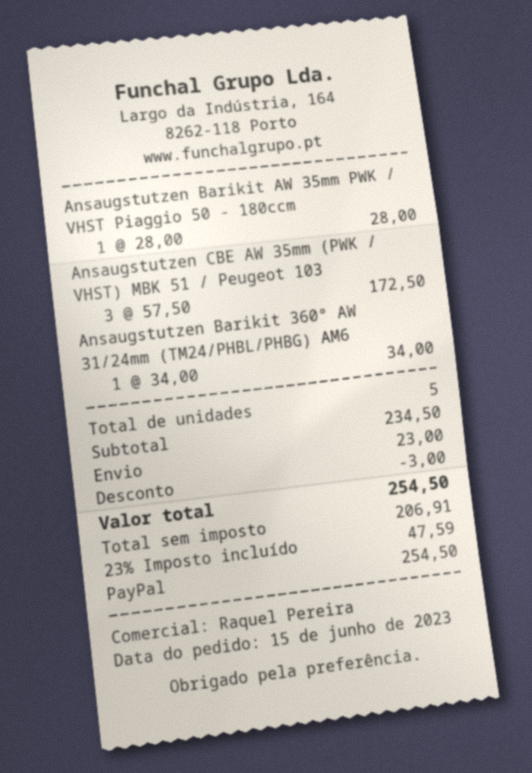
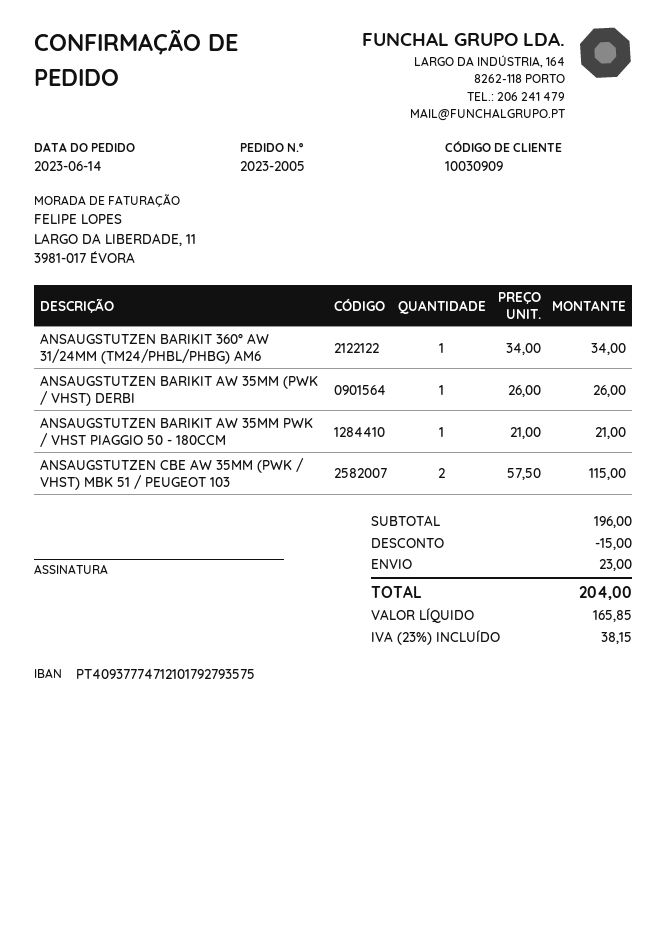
order date: 2023-06-15 -> 2023-06-14
Ansaugstutzen Barikit AW 35mm PWK / VHST Piaggio 50 - 180ccm: 1 x 28.00 = 28.00 -> 1 x 21.00 = 21.00
Ansaugstutzen CBE AW 35mm (PWK / VHST) MBK 51 / Peugeot 103: 3 x 57.50 = 172.50 -> 2 x 57.50 = 115.00
ANSAUGSTUTZEN BARIKIT AW 35MM (PWK / VHST) DERBI: none -> 1 x 26.00 = 26.00
subtotal: 234.50 -> 196.00
discount: 3.00 -> 15.00
net: 206.91 -> 165.85
tax: 23% = 47.59 -> 23% = 38.15
total: 254.50 -> 204.00

